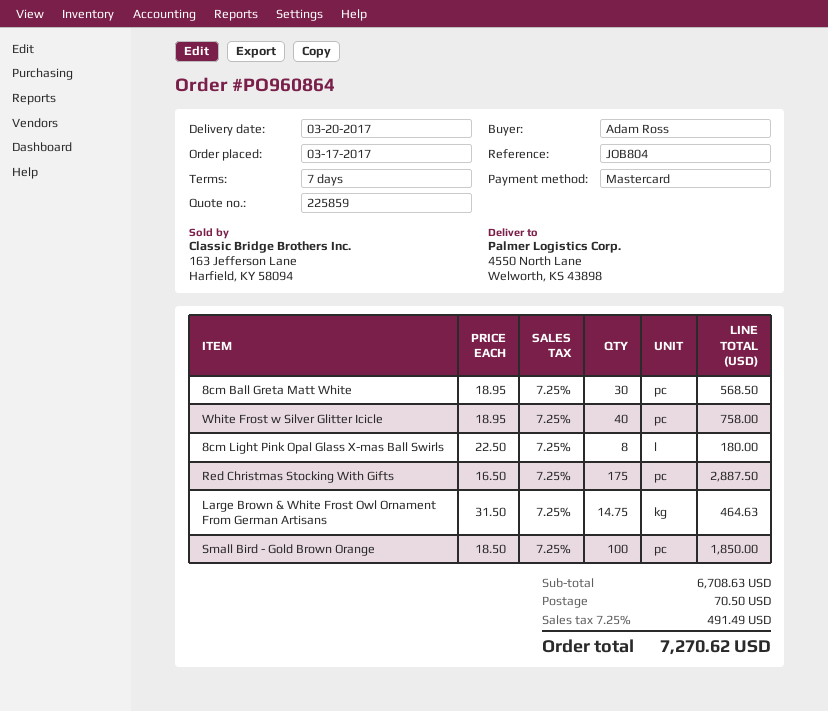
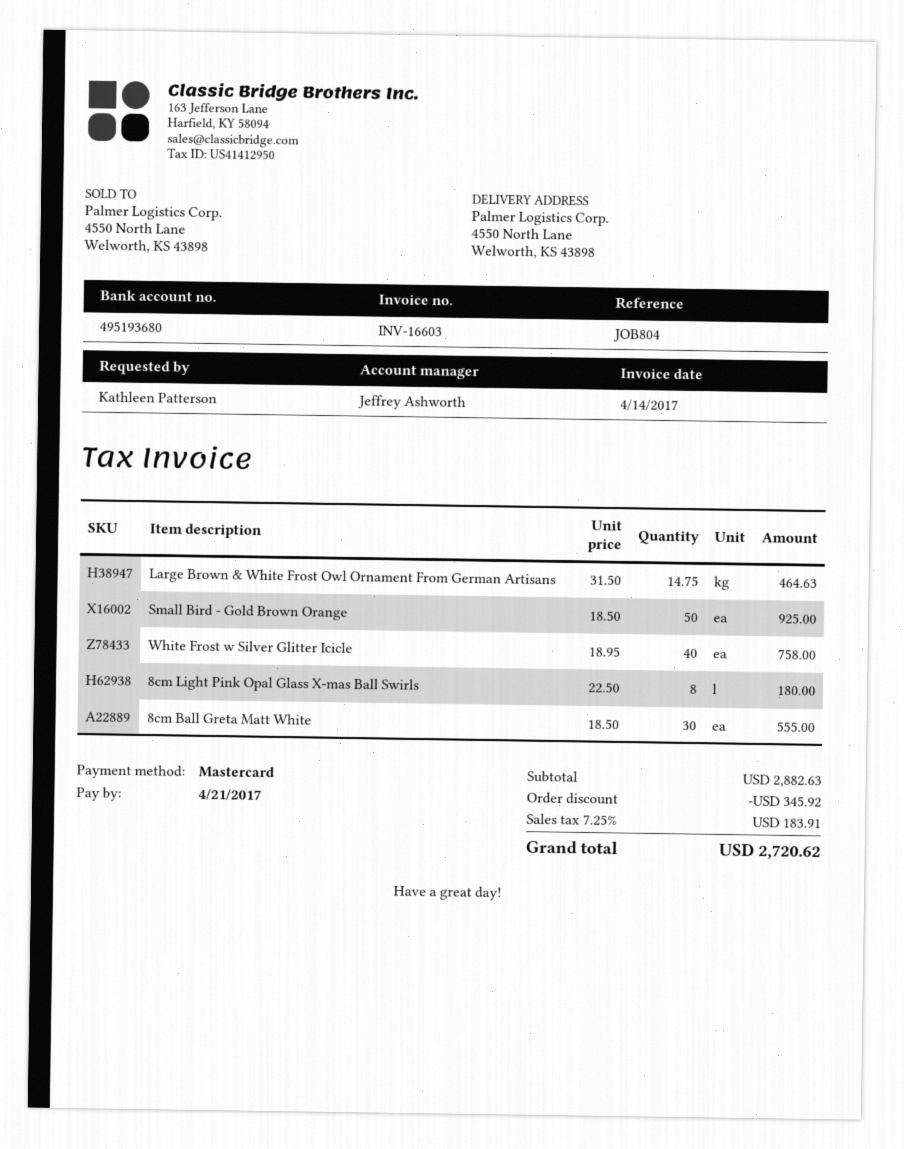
ordered by: Adam Ross -> Kathleen Patterson
8cm Ball Greta Matt White: 30 x 18.95 = 568.50 -> 30 x 18.50 = 555.00
Red Christmas Stocking With Gifts: 175 x 16.50 = 2887.50 -> none
Small Bird - Gold Brown Orange: 100 x 18.50 = 1850.00 -> 50 x 18.50 = 925.00
subtotal: 6708.63 -> 2882.63
discount: none -> 345.92
shipping: 70.50 -> none
tax: 7.25% = 491.49 -> 7.25% = 183.91
total: 7270.62 -> 2720.62

